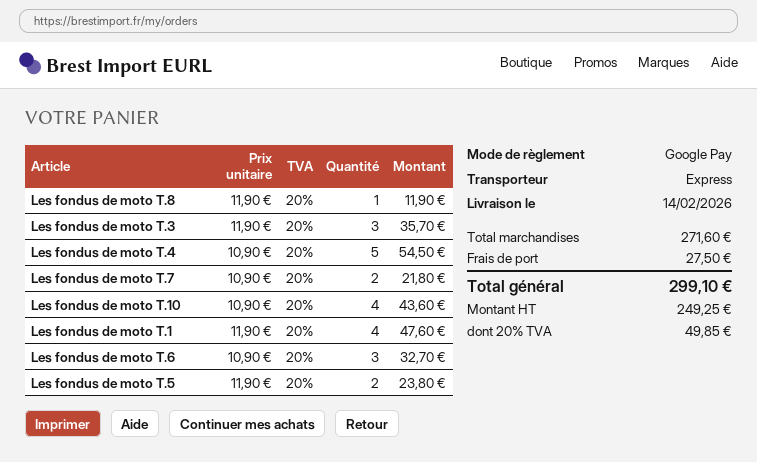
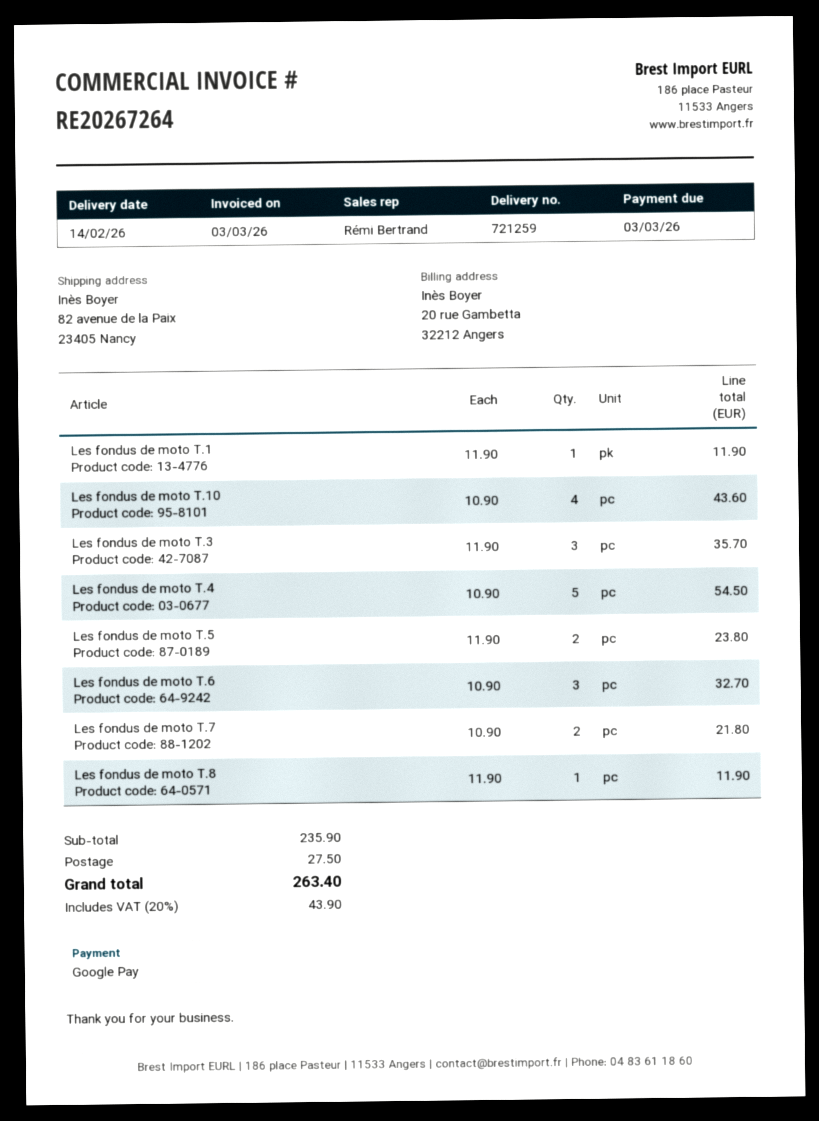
Les fondus de moto T.1: 4 x 11.90 = 47.60 -> 1 x 11.90 = 11.90
subtotal: 271.60 -> 235.90
tax: 20% = 49.85 -> 20% = 43.90
total: 299.10 -> 263.40

